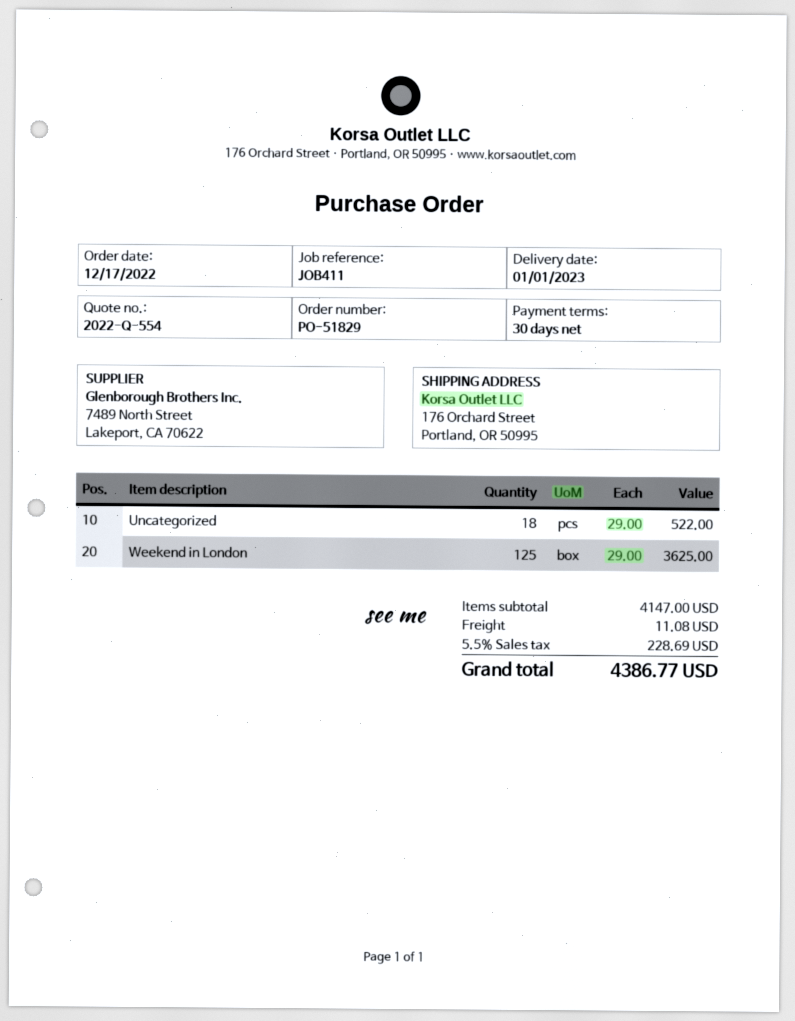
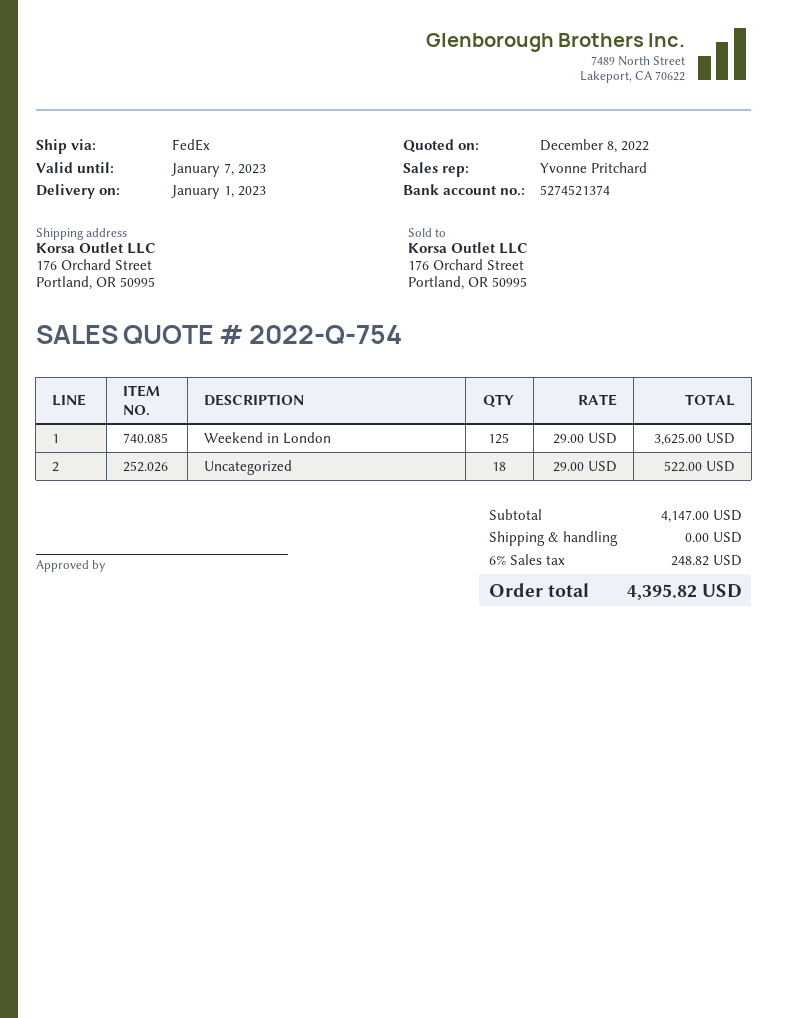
quote number: 2022-Q-554 -> 2022-Q-754
shipping: 11.08 -> 0.00
tax: 5.5% = 228.69 -> 6% = 248.82
total: 4386.77 -> 4395.82

